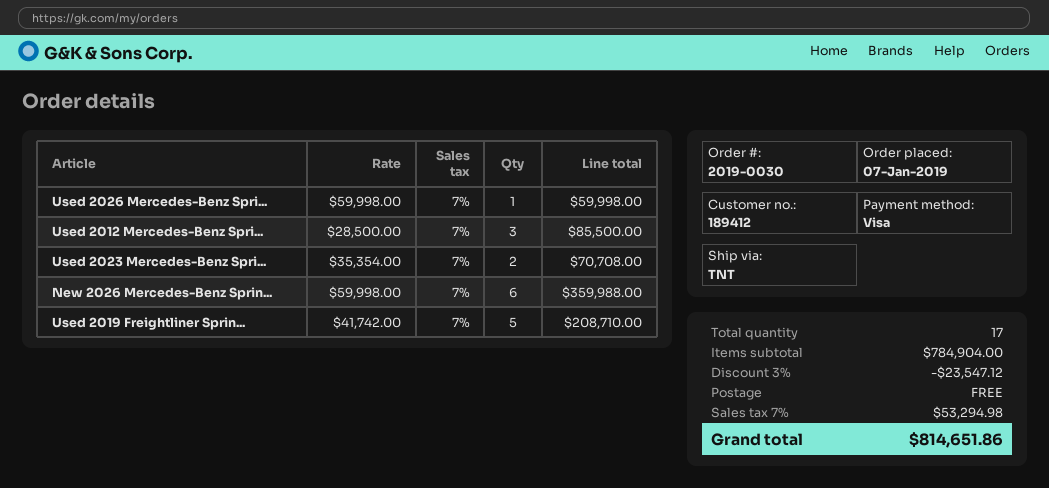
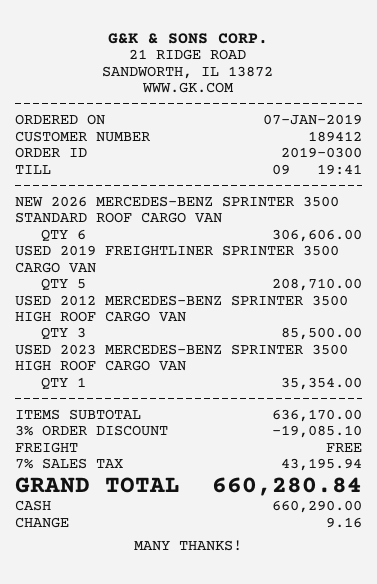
order number: 2019-0030 -> 2019-0300
payment method: Visa -> cash
Used 2026 Mercedes-Benz Spri...: 1 for 59998.00 -> none
Used 2023 Mercedes-Benz Spri...: 2 for 70708.00 -> 1 for 35354.00
New 2026 Mercedes-Benz Sprin...: 6 for 359988.00 -> 6 for 306606.00
subtotal: 784904.00 -> 636170.00
discount: 3% = 23547.12 -> 3% = 19085.10
tax: 7% = 53294.98 -> 7% = 43195.94
total: 814651.86 -> 660280.84

